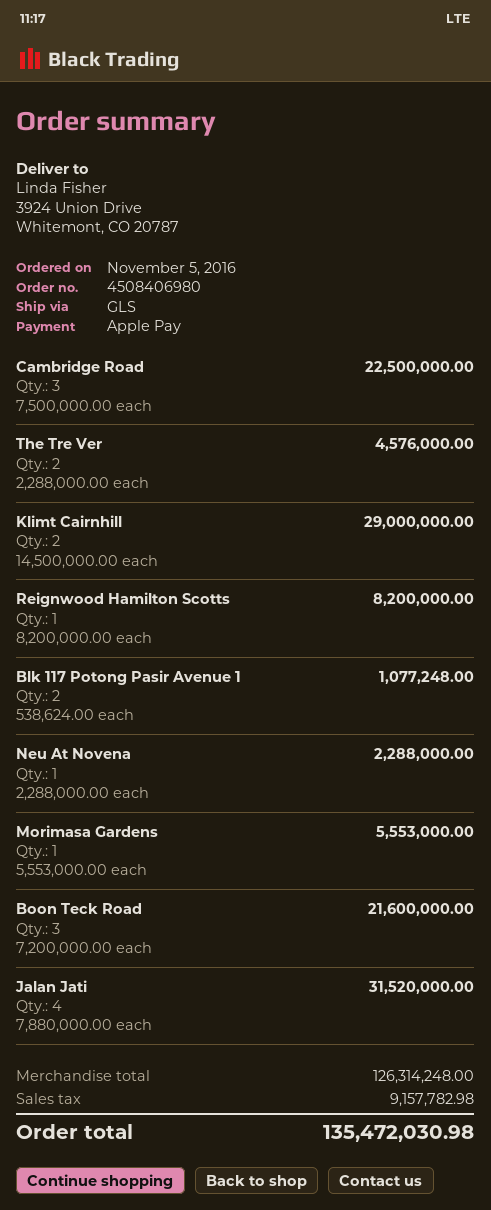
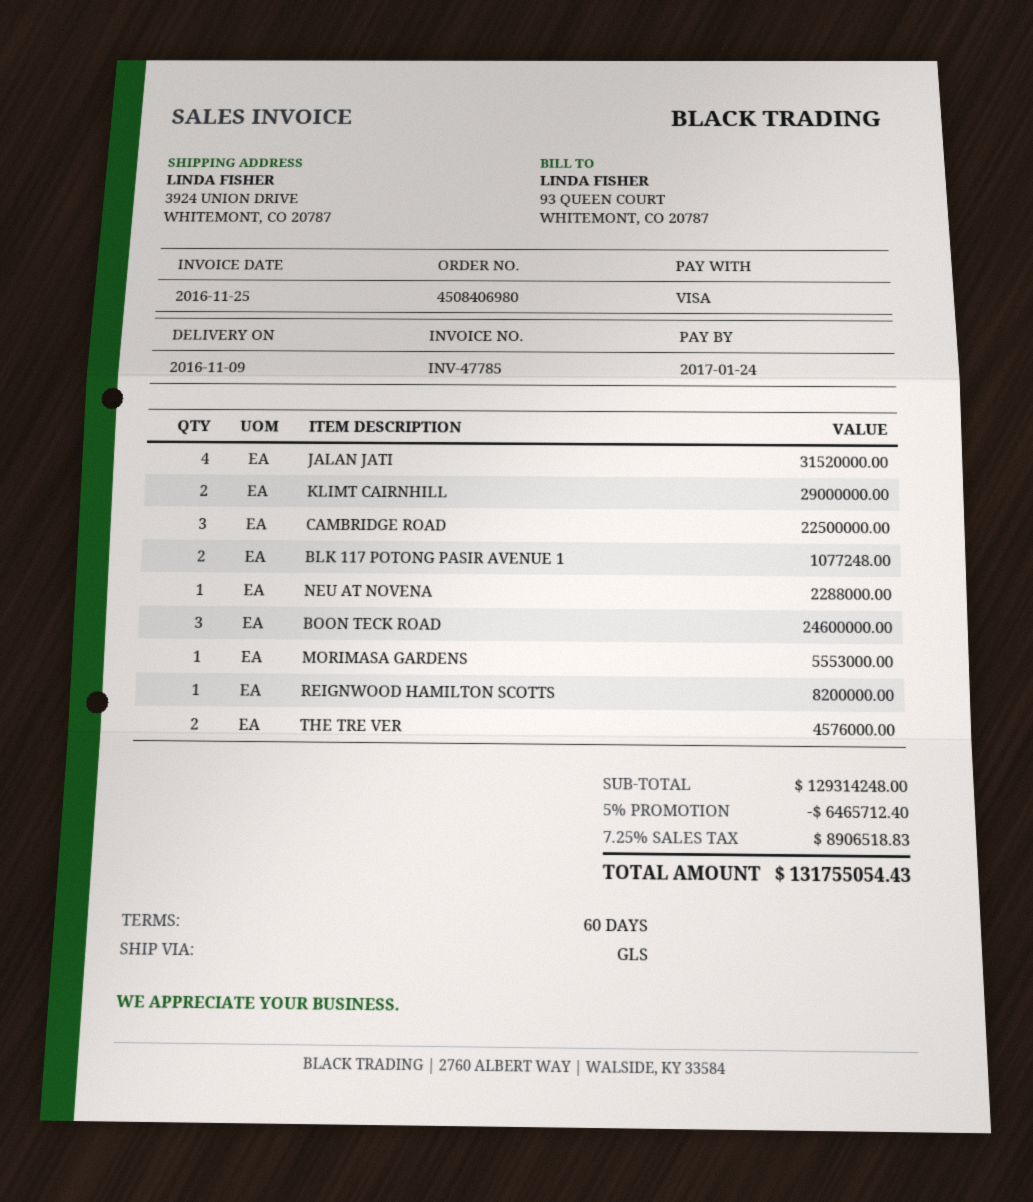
payment method: Apple Pay -> Visa
Boon Teck Road: 3 for 21600000.00 -> 3 for 24600000.00
subtotal: 126314248.00 -> 129314248.00
discount: none -> 5% = 6465712.40
tax: 9157782.98 -> 8906518.83
total: 135472030.98 -> 131755054.43

